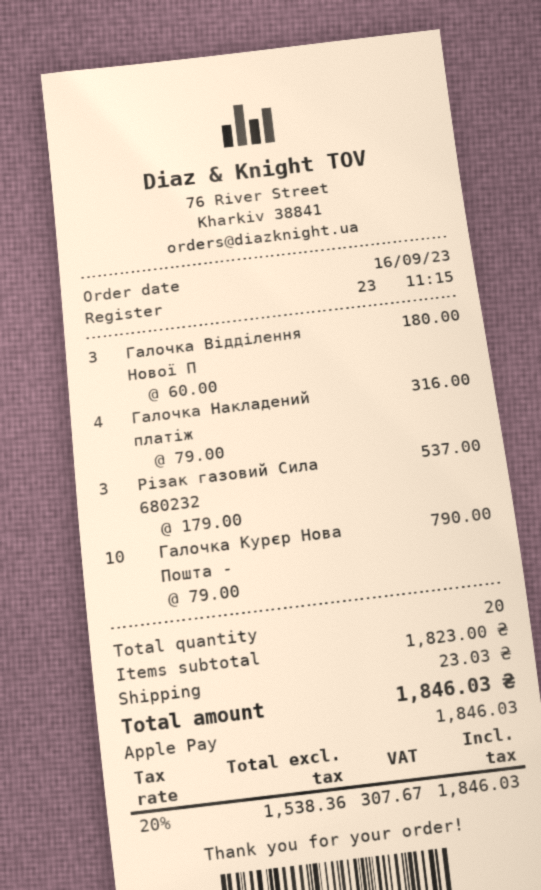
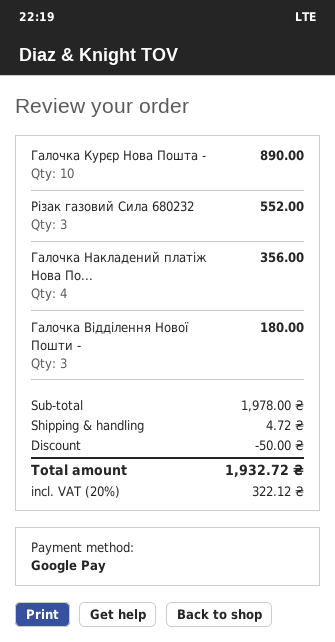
payment method: Apple Pay -> Google Pay
Галочка Накладений платіж: 4 for 316.00 -> 4 for 356.00
Різак газовий Сила 680232: 3 for 537.00 -> 3 for 552.00
Галочка Курєр Нова Пошта -: 10 for 790.00 -> 10 for 890.00
subtotal: 1823.00 -> 1978.00
discount: none -> 50.00
shipping: 23.03 -> 4.72
tax: 20% = 307.67 -> 20% = 322.12
total: 1846.03 -> 1932.72

